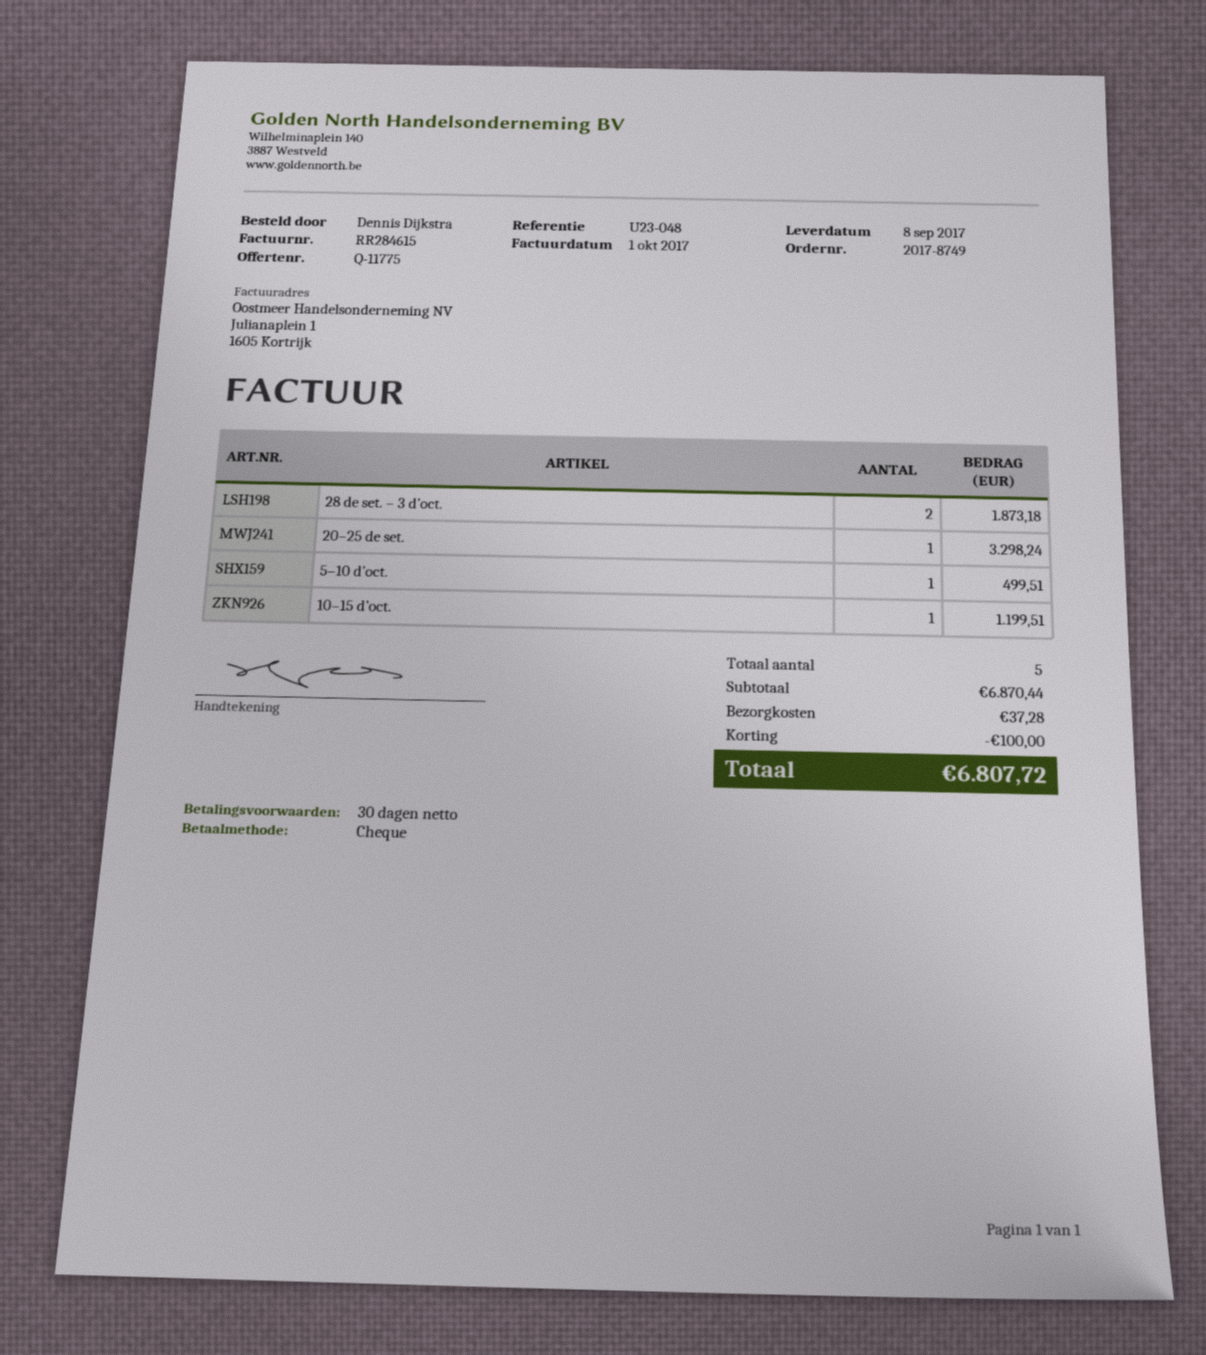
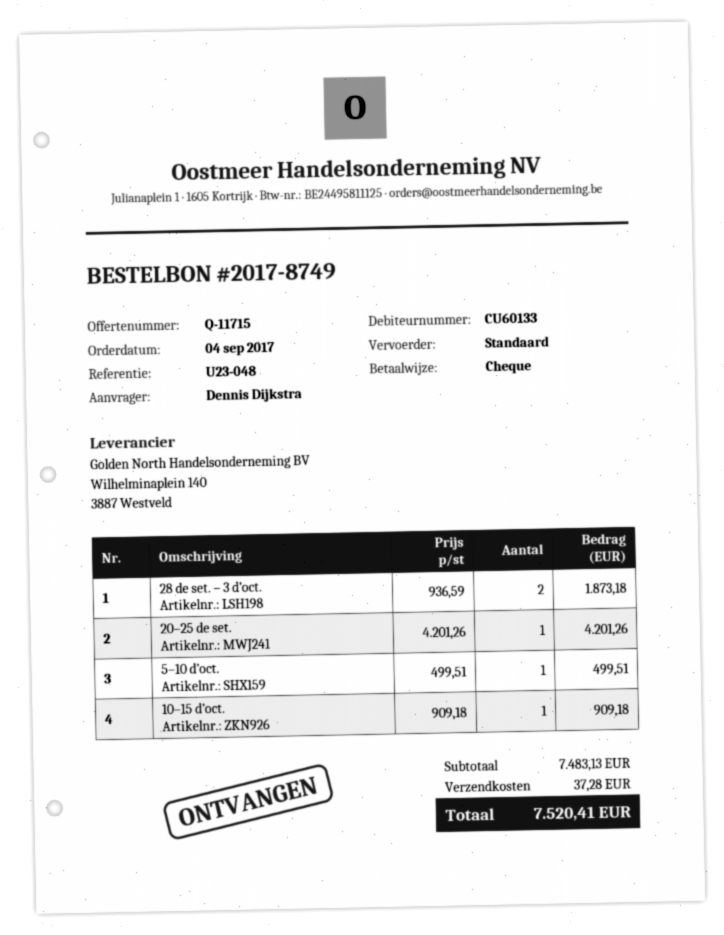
quote number: Q-11775 -> Q-11715
20–25 de set.: 1 for 3298.24 -> 1 for 4201.26
10–15 d’oct.: 1 for 1199.51 -> 1 for 909.18
subtotal: 6870.44 -> 7483.13
discount: 100.00 -> none
total: 6807.72 -> 7520.41

